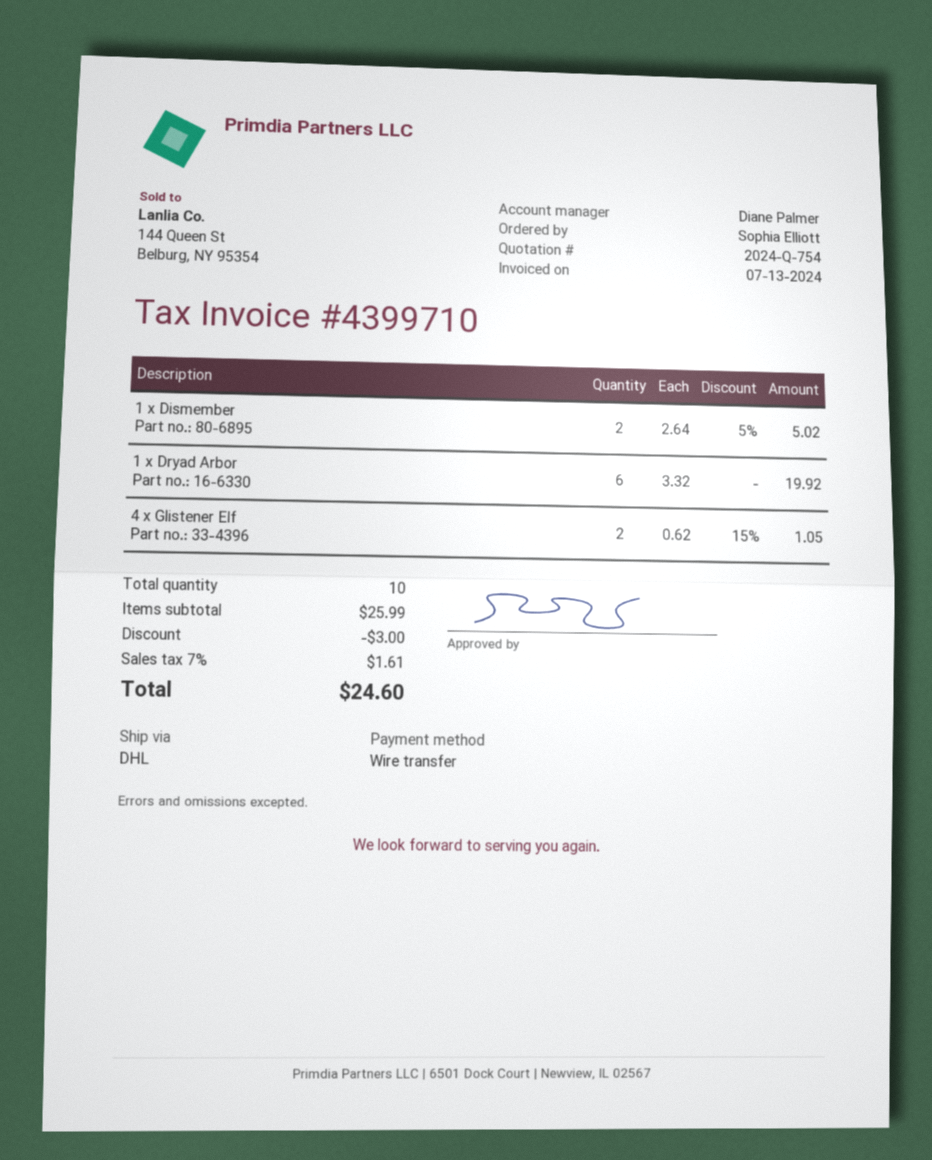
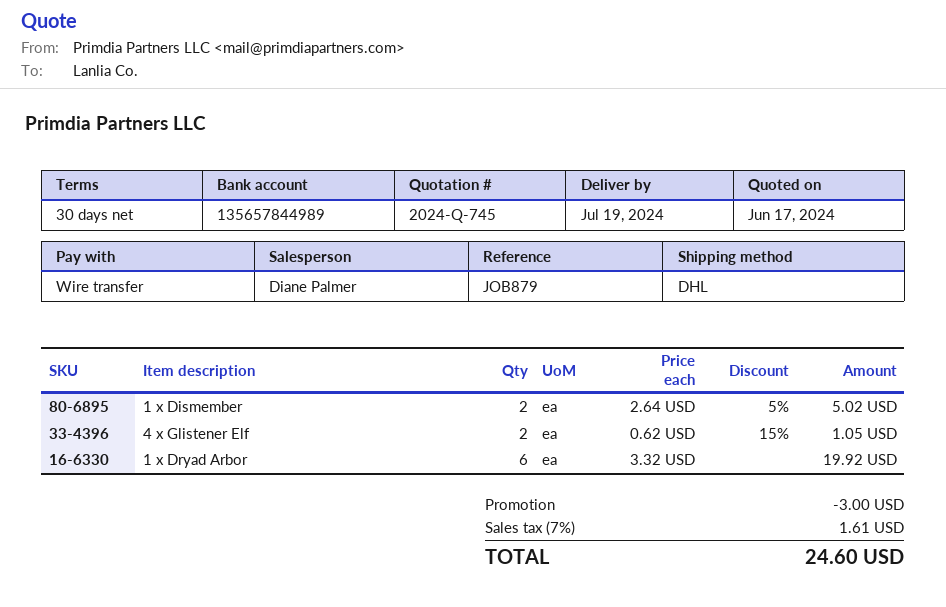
quote number: 2024-Q-754 -> 2024-Q-745

